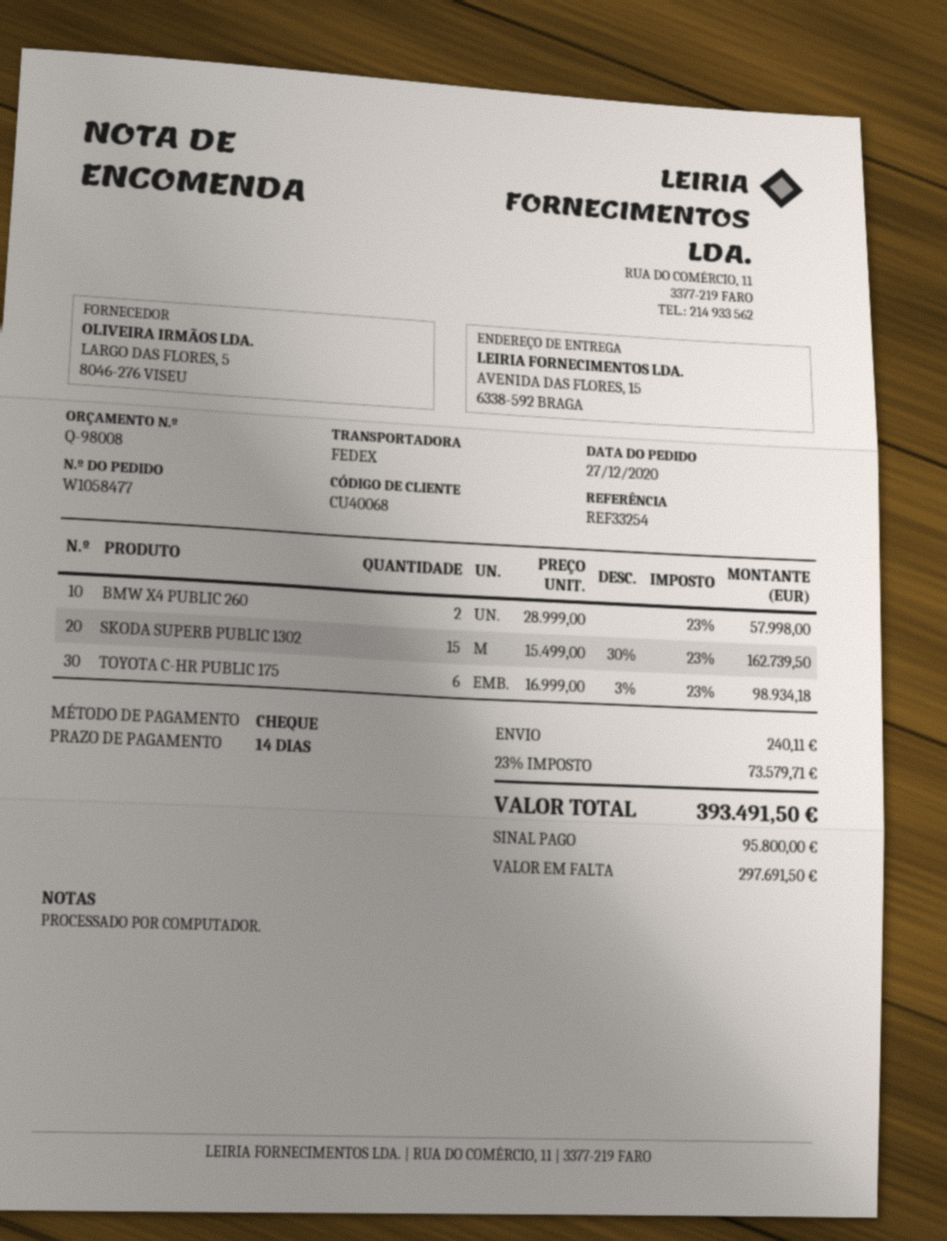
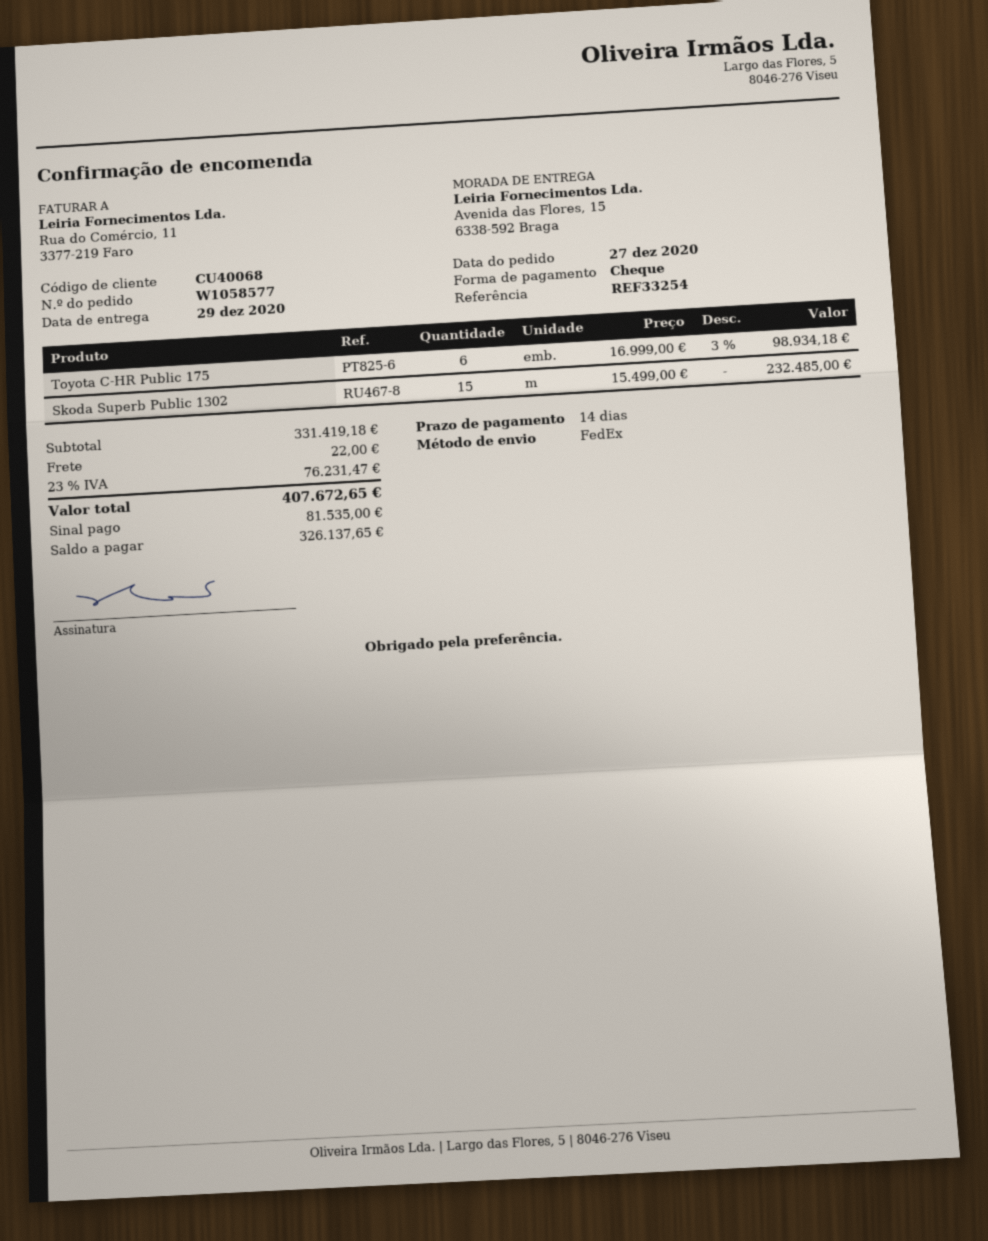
order number: W1058477 -> W1058577
BMW X4 PUBLIC 260: 2 x 28999.00 = 57998.00 -> none
SKODA SUPERB PUBLIC 1302: 15 x 15499.00 - 30% = 162739.50 -> 15 x 15499.00 = 232485.00
shipping: 240.11 -> 22.00
tax: 23% = 73579.71 -> 23% = 76231.47
total: 393491.50 -> 407672.65
deposit: 95800.00 -> 81535.00
balance: 297691.50 -> 326137.65

